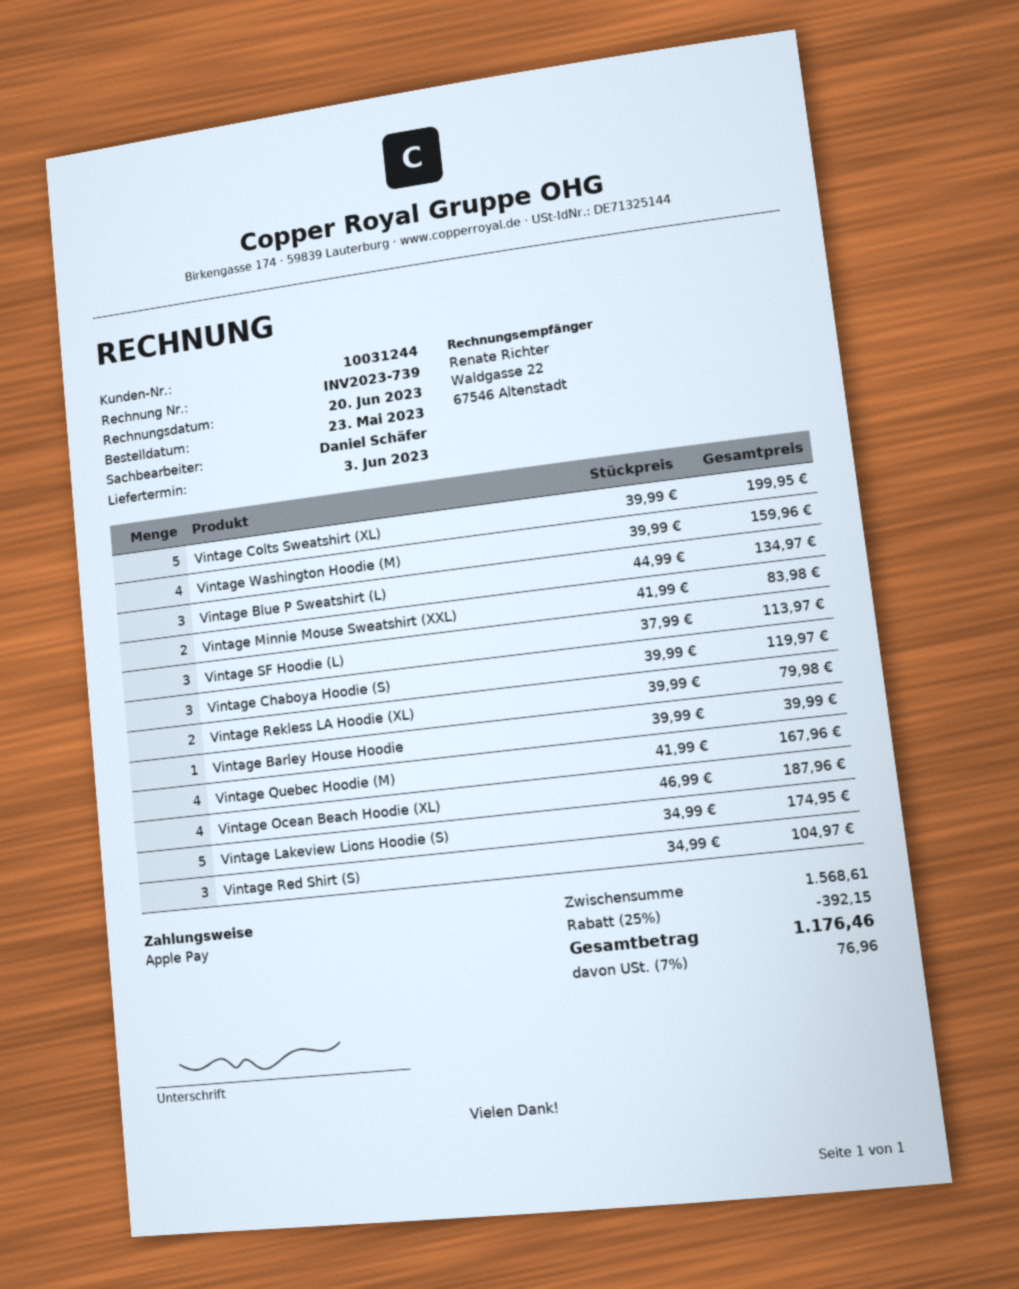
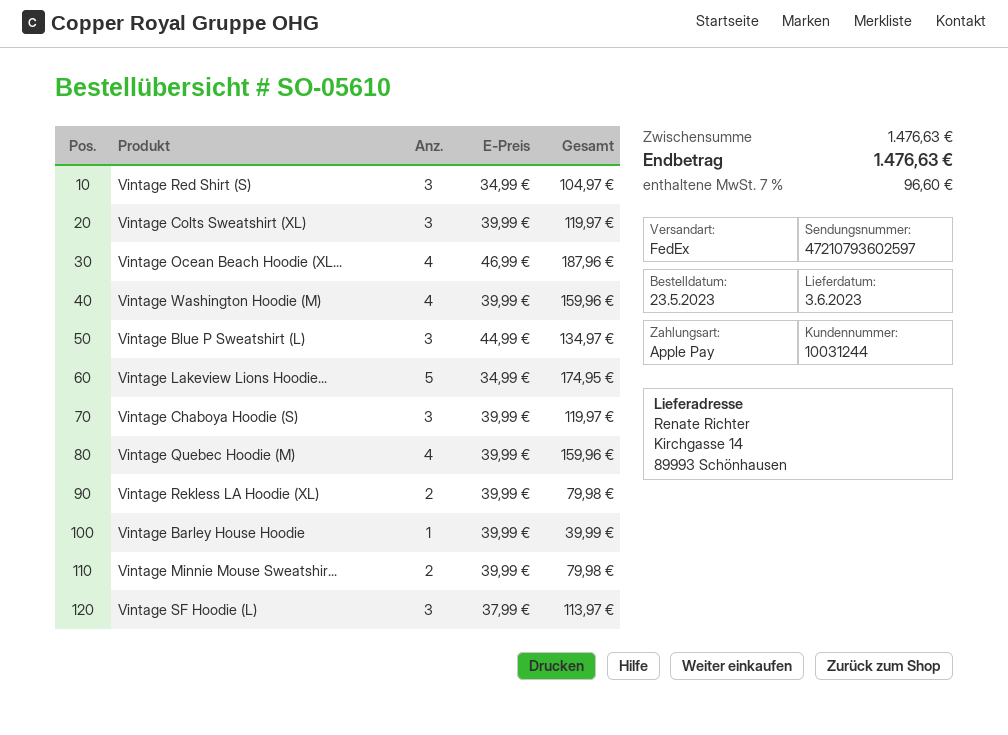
Vintage Colts Sweatshirt (XL): 5 x 39.99 = 199.95 -> 3 x 39.99 = 119.97
Vintage Minnie Mouse Sweatshirt (XXL): 2 x 41.99 = 83.98 -> 2 x 39.99 = 79.98
Vintage Quebec Hoodie (M): 4 x 41.99 = 167.96 -> 4 x 39.99 = 159.96
subtotal: 1568.61 -> 1476.63
discount: 25% = 392.15 -> none
tax: 7% = 76.96 -> 7% = 96.60
total: 1176.46 -> 1476.63

